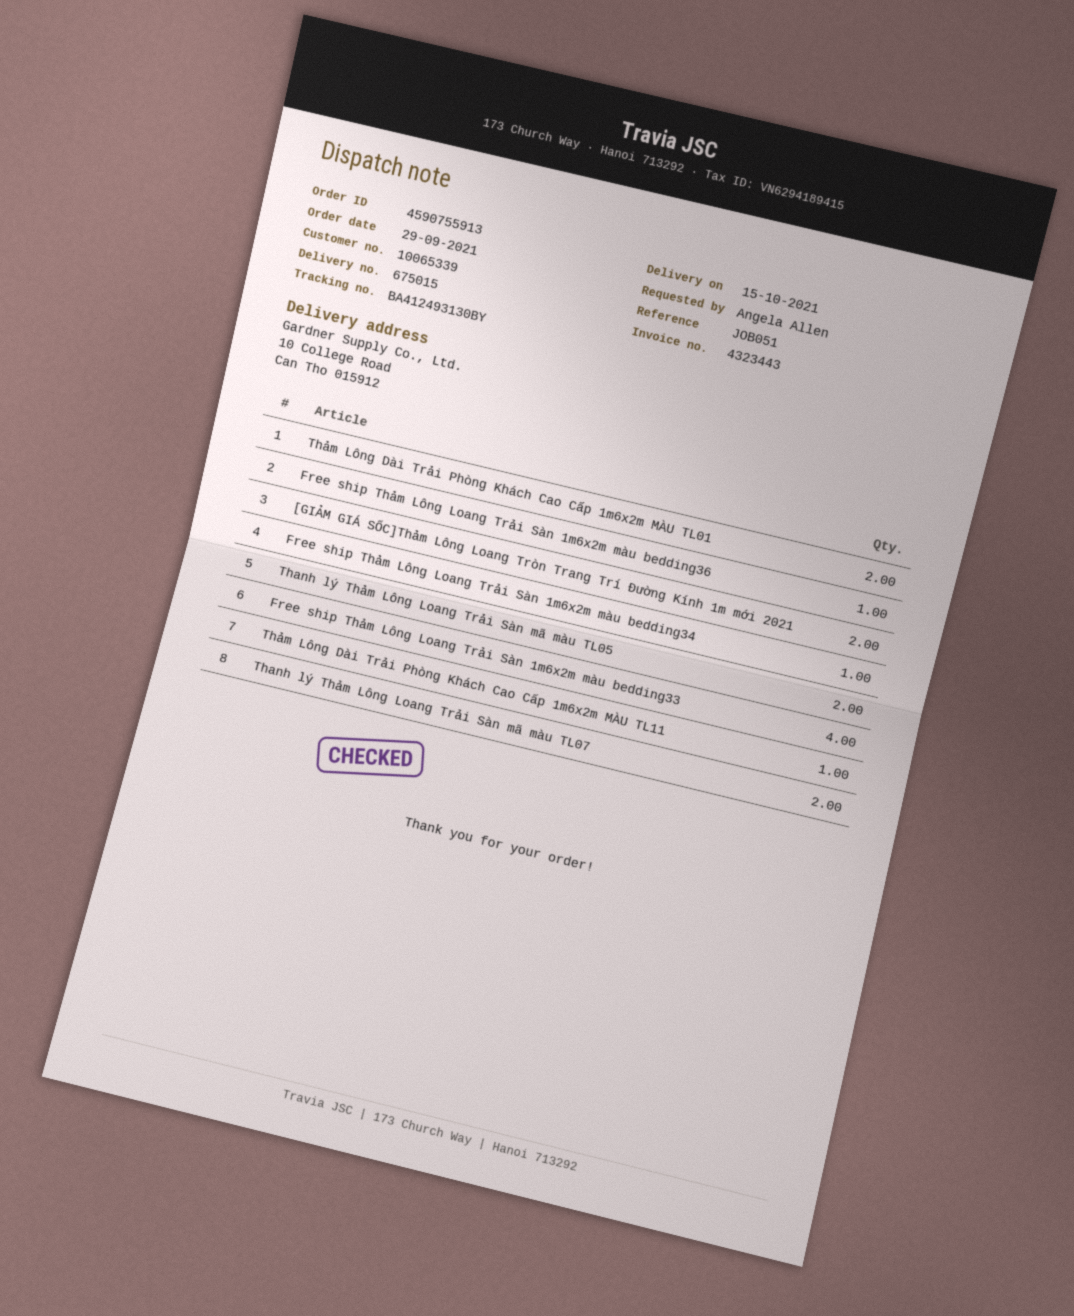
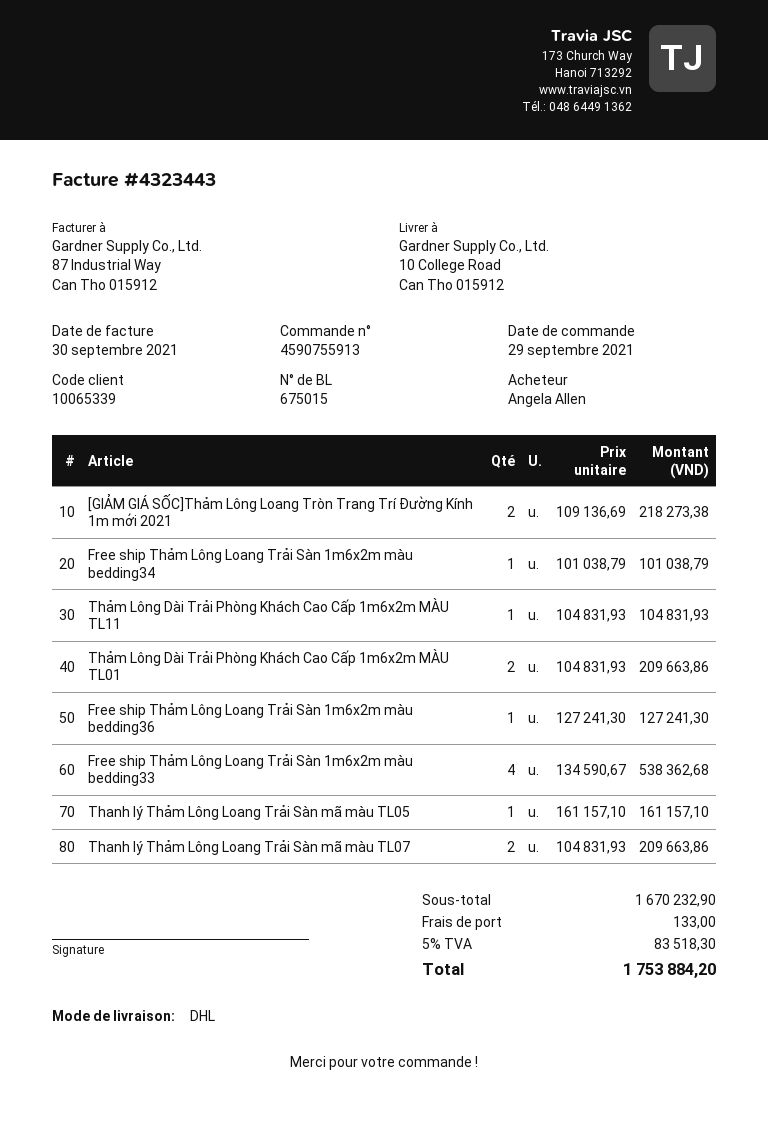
Thanh lý Thảm Lông Loang Trải Sàn mã màu TL05: 2 -> 1

